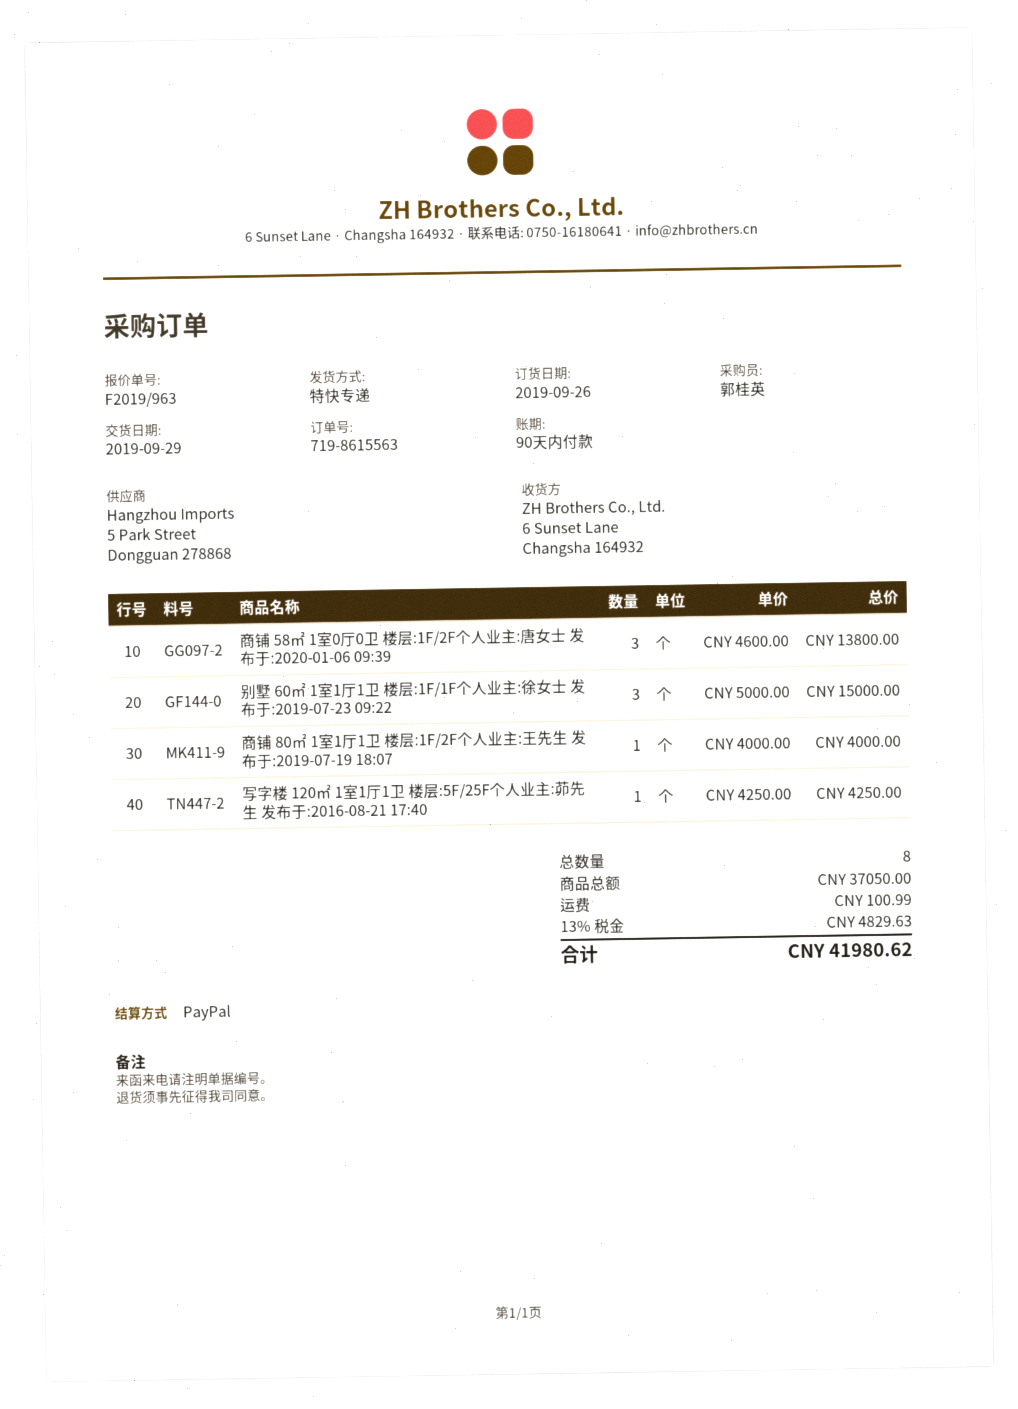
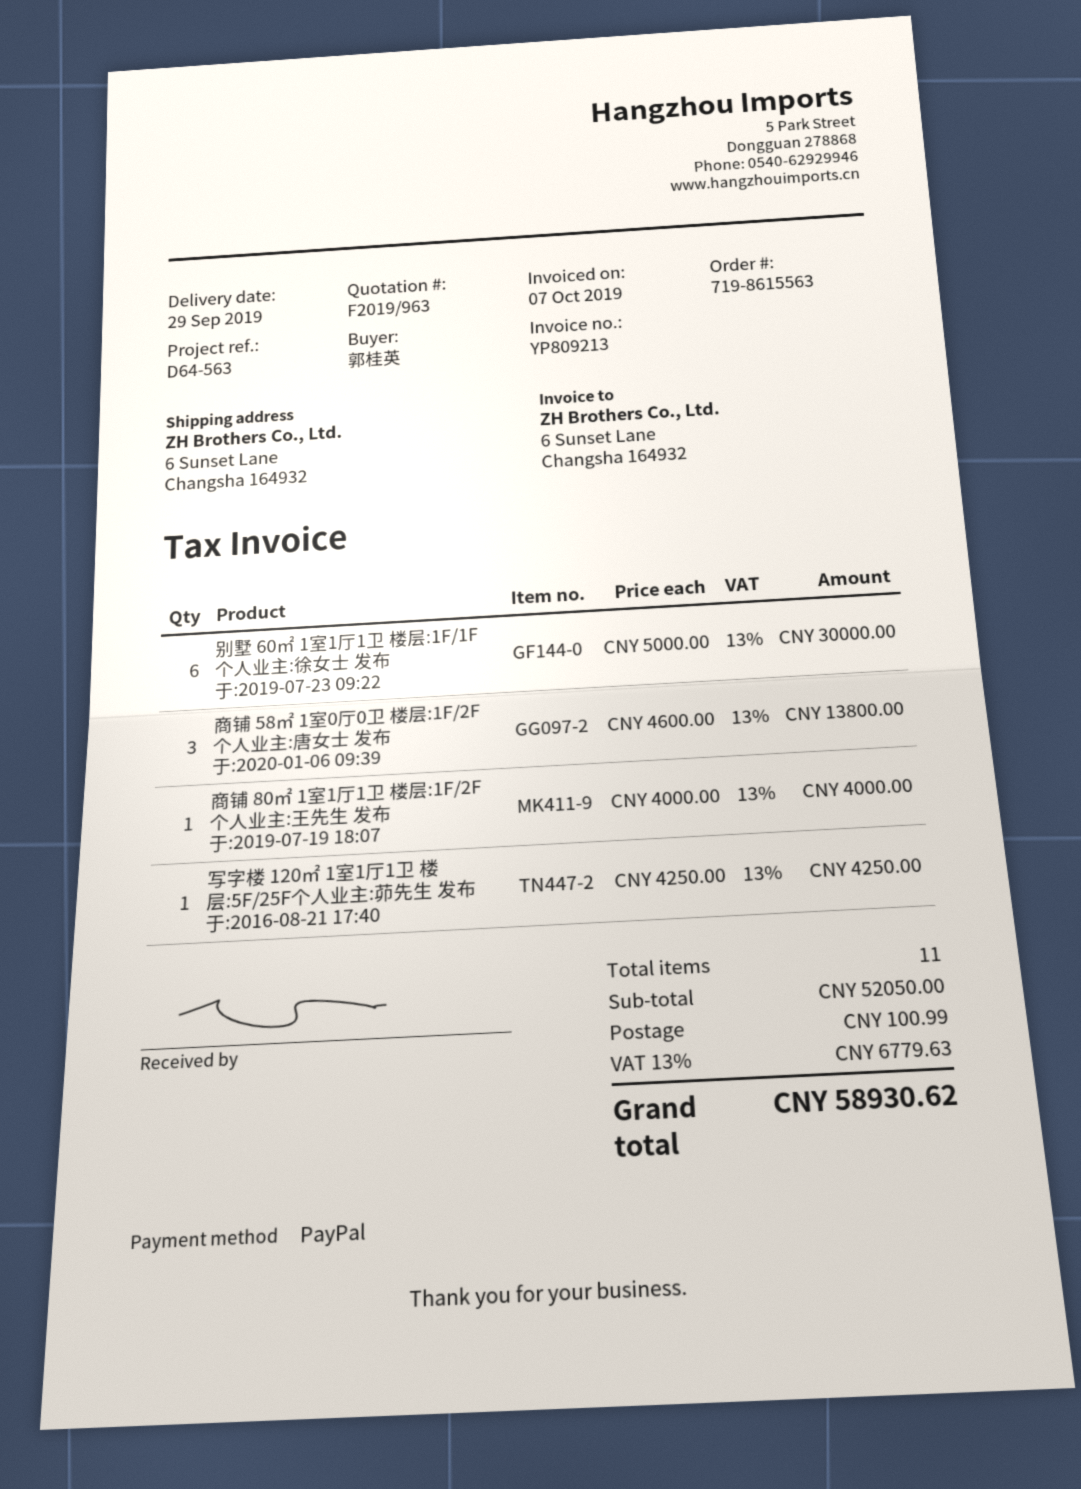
别墅 60㎡ 1室1厅1卫 楼层:1F/1F个人业主:徐女士 发布于:2019-07-23 09:22: 3 x 5000.00 = 15000.00 -> 6 x 5000.00 = 30000.00
total quantity: 8 -> 11
subtotal: 37050.00 -> 52050.00
tax: 13% = 4829.63 -> 13% = 6779.63
total: 41980.62 -> 58930.62

